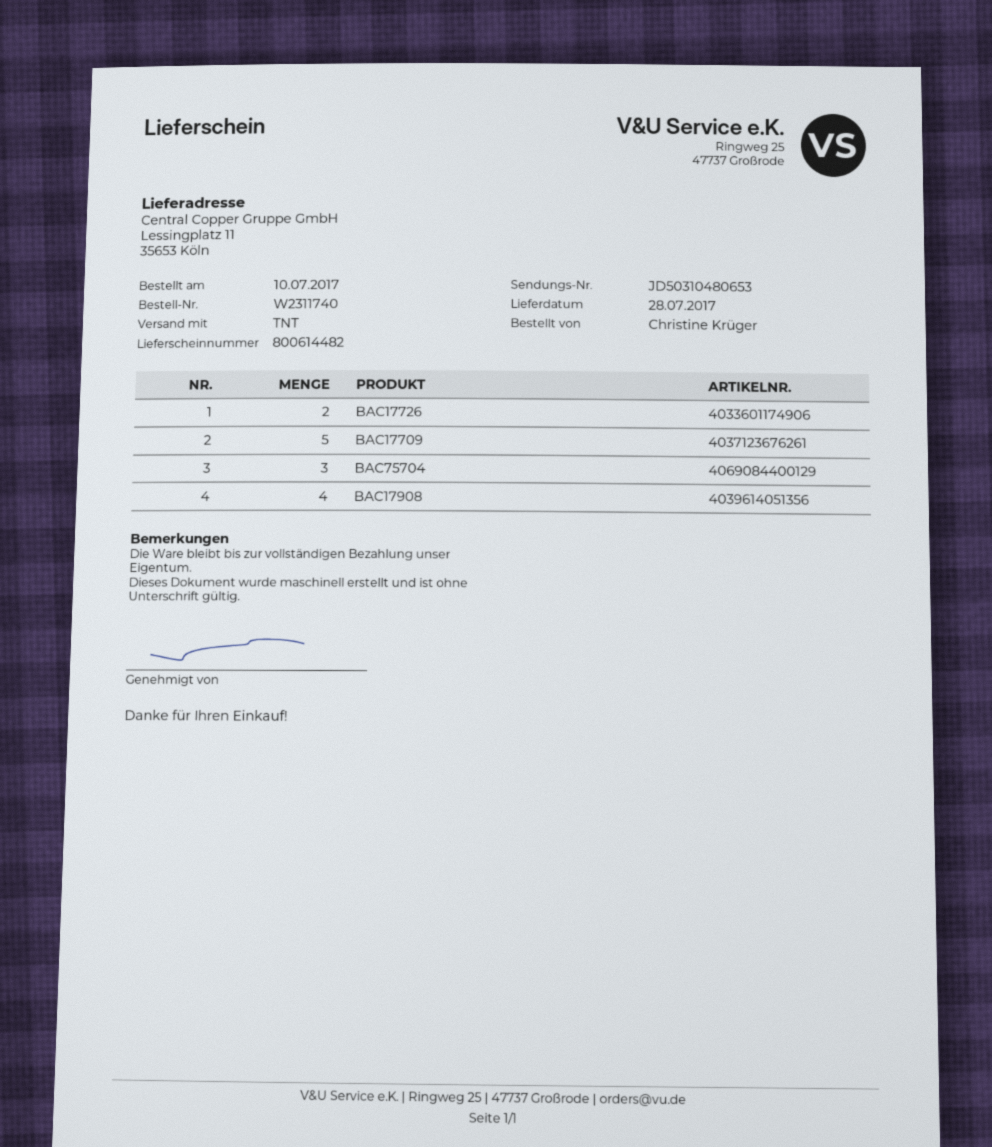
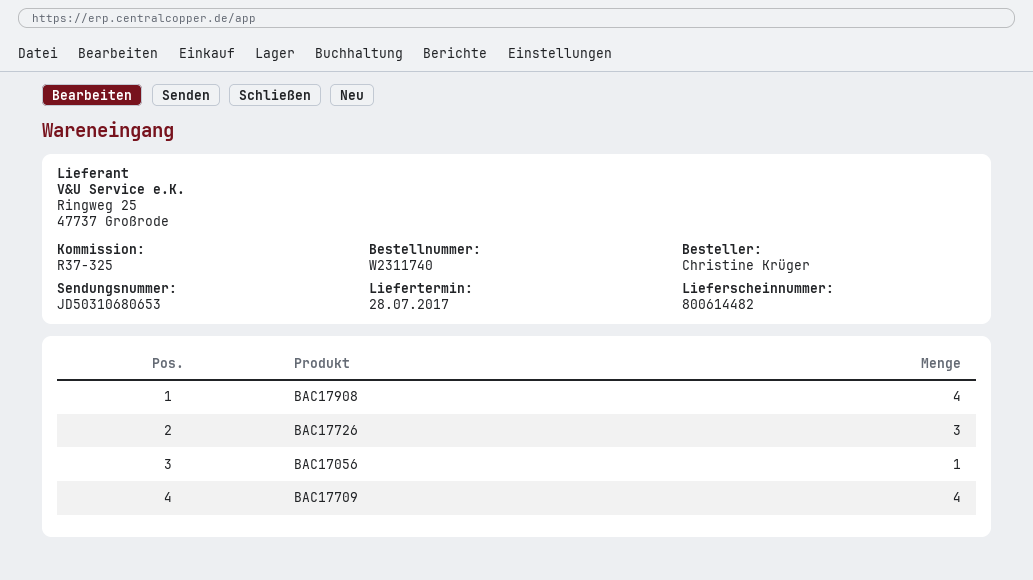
tracking number: JD50310480653 -> JD50310680653
BAC17726: 2 -> 3
BAC17709: 5 -> 4
BAC75704: 3 -> none
BAC17056: none -> 1

